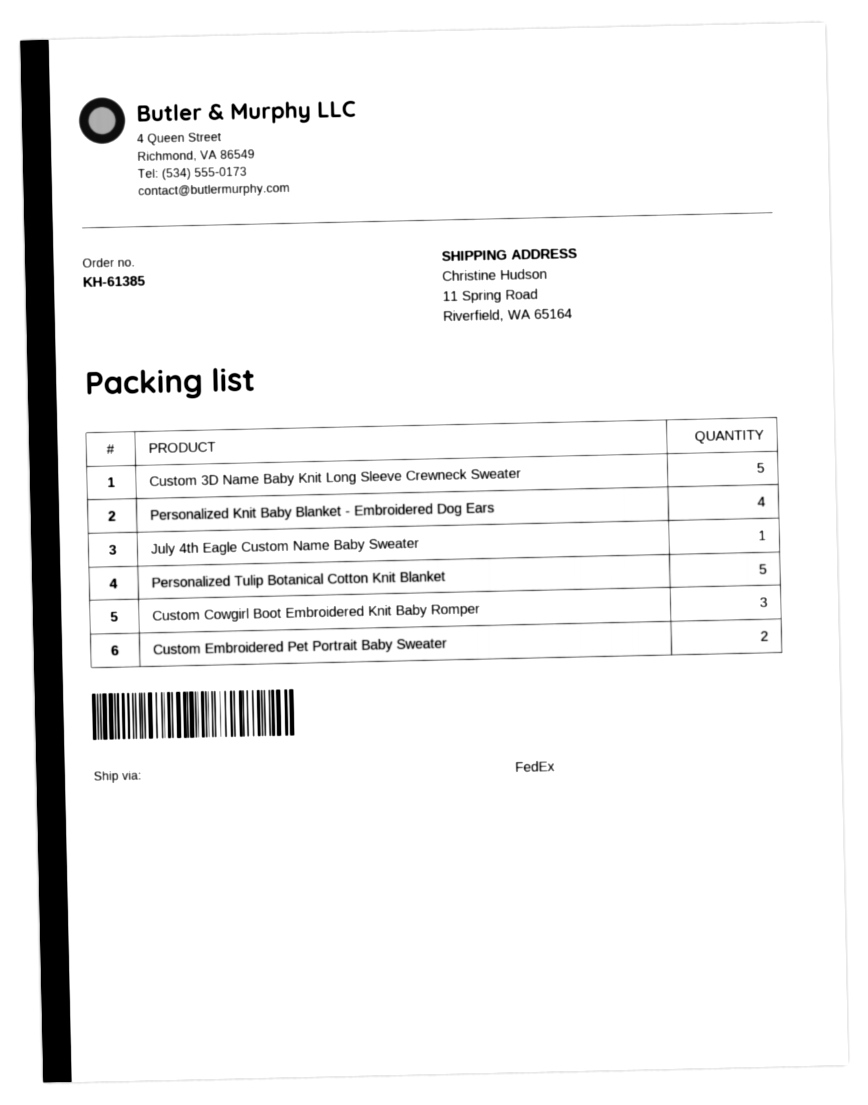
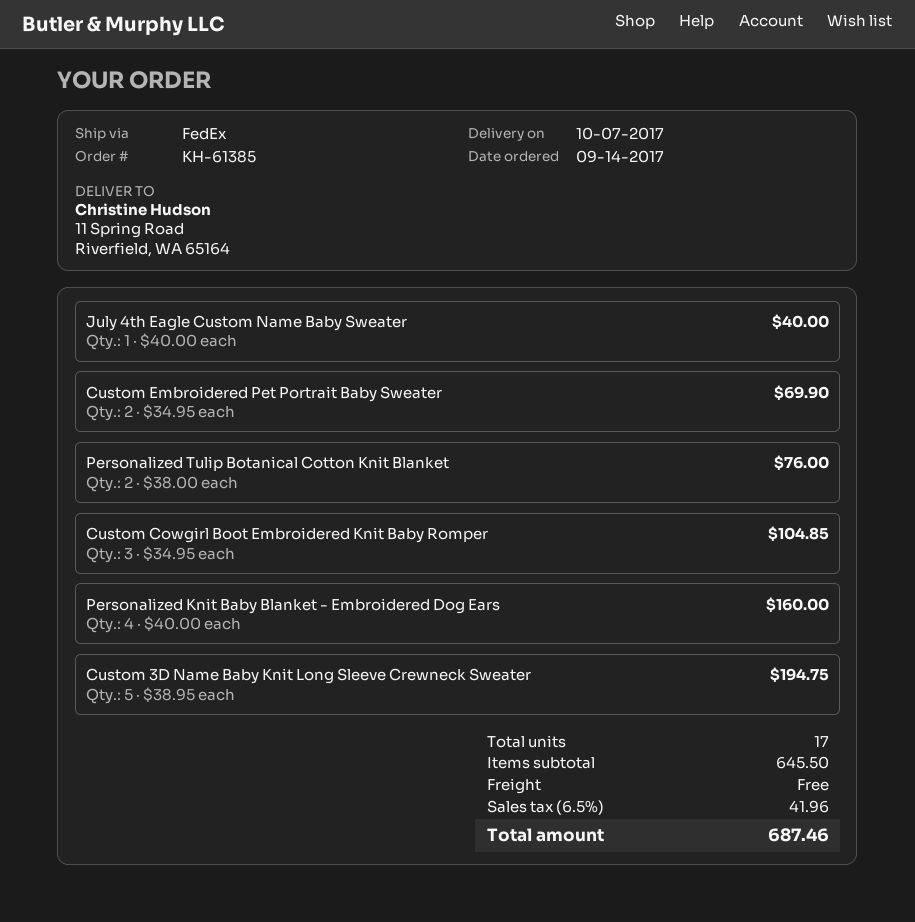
Personalized Tulip Botanical Cotton Knit Blanket: 5 -> 2

